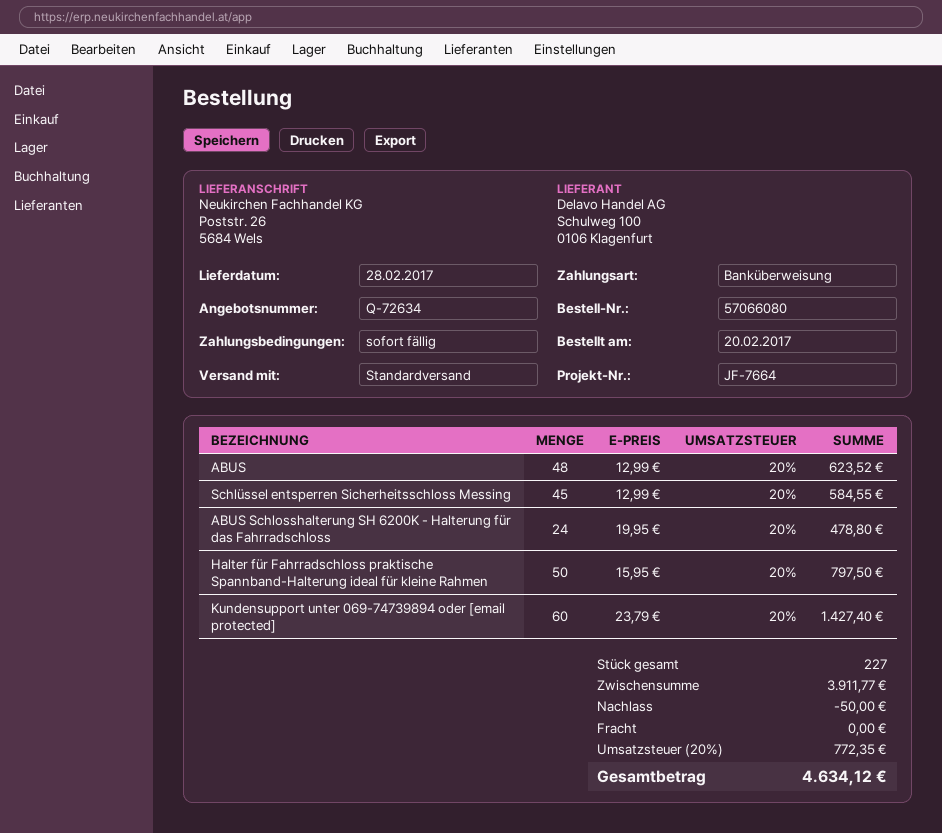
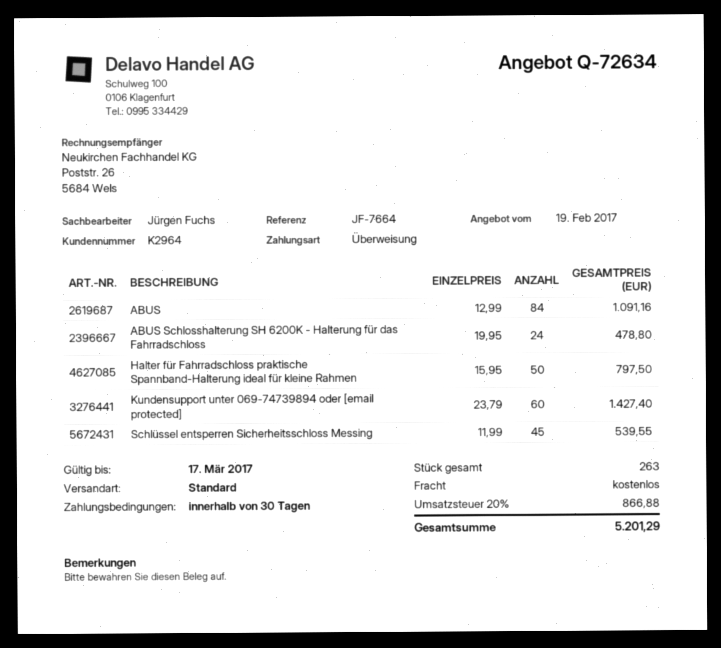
payment terms: on receipt -> 30 days
ABUS: 48 x 12.99 = 623.52 -> 84 x 12.99 = 1091.16
Schlüssel entsperren Sicherheitsschloss Messing: 45 x 12.99 = 584.55 -> 45 x 11.99 = 539.55
total quantity: 227 -> 263
discount: 50.00 -> none
tax: 20% = 772.35 -> 20% = 866.88
total: 4634.12 -> 5201.29

